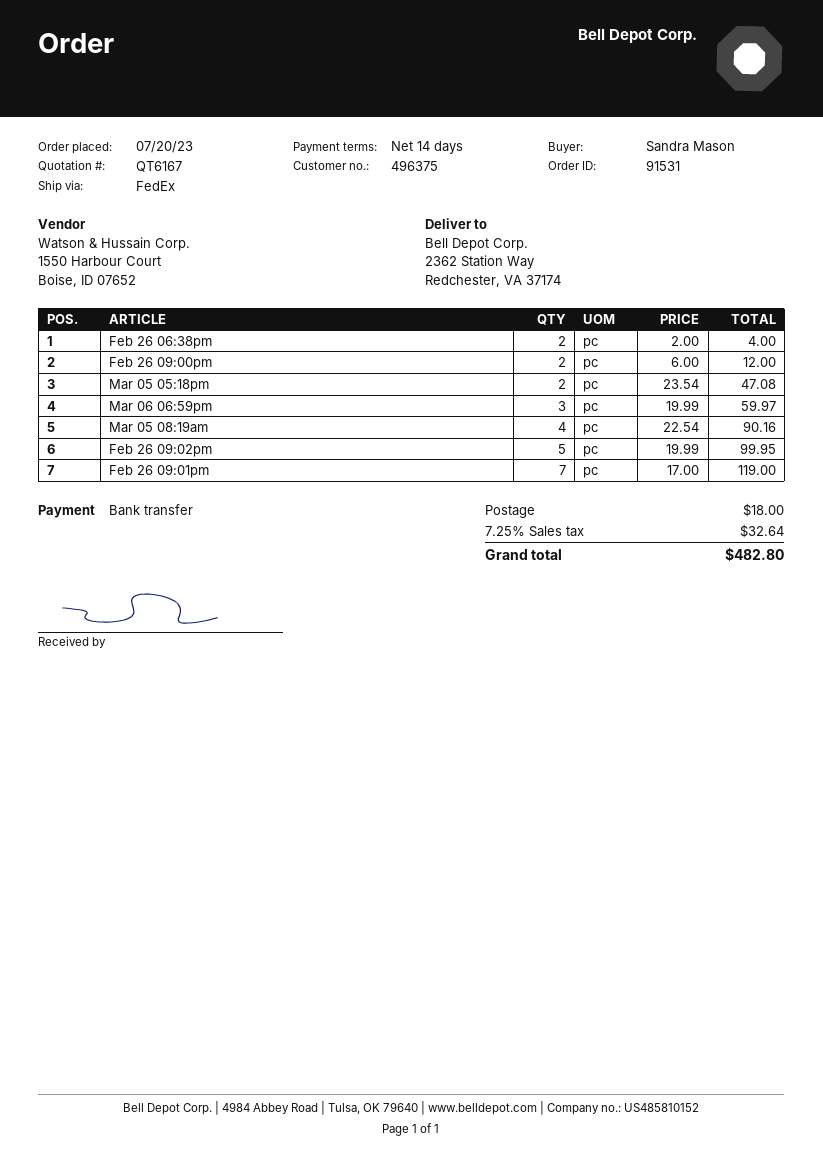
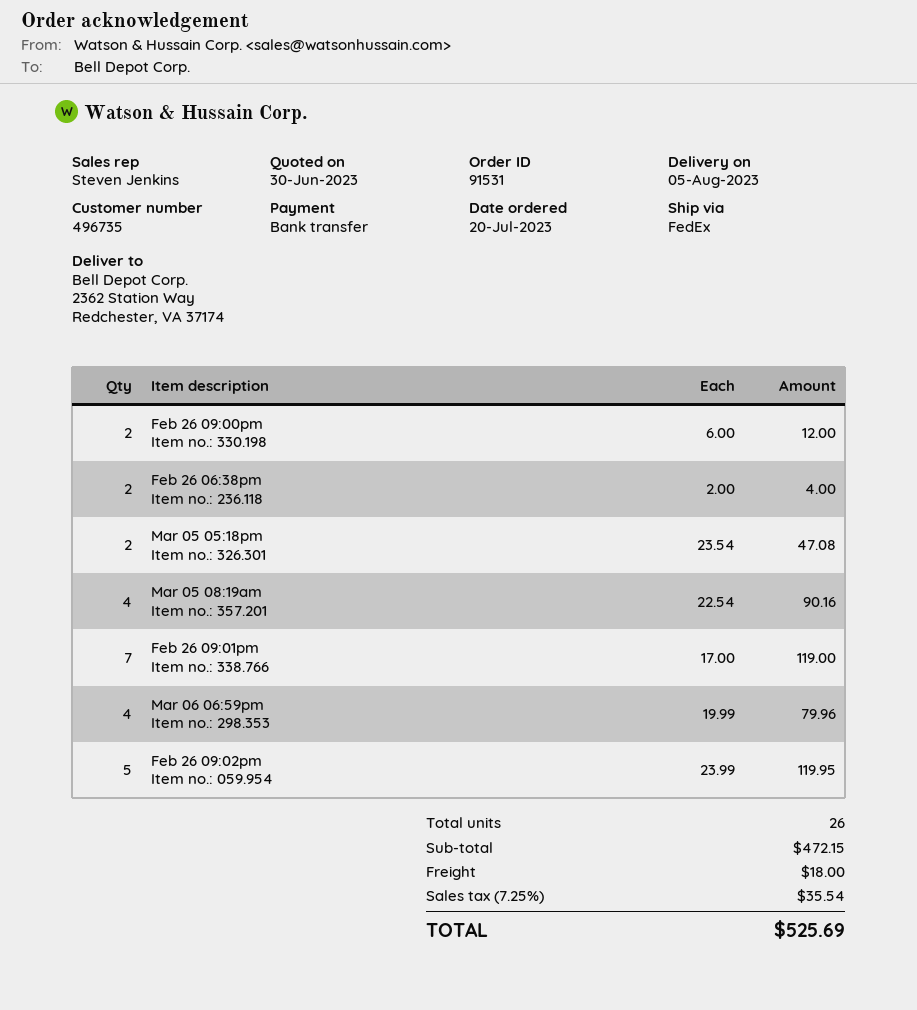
customer number: 496375 -> 496735
Mar 06 06:59pm: 3 x 19.99 = 59.97 -> 4 x 19.99 = 79.96
Feb 26 09:02pm: 5 x 19.99 = 99.95 -> 5 x 23.99 = 119.95
tax: 7.25% = 32.64 -> 7.25% = 35.54
total: 482.80 -> 525.69

